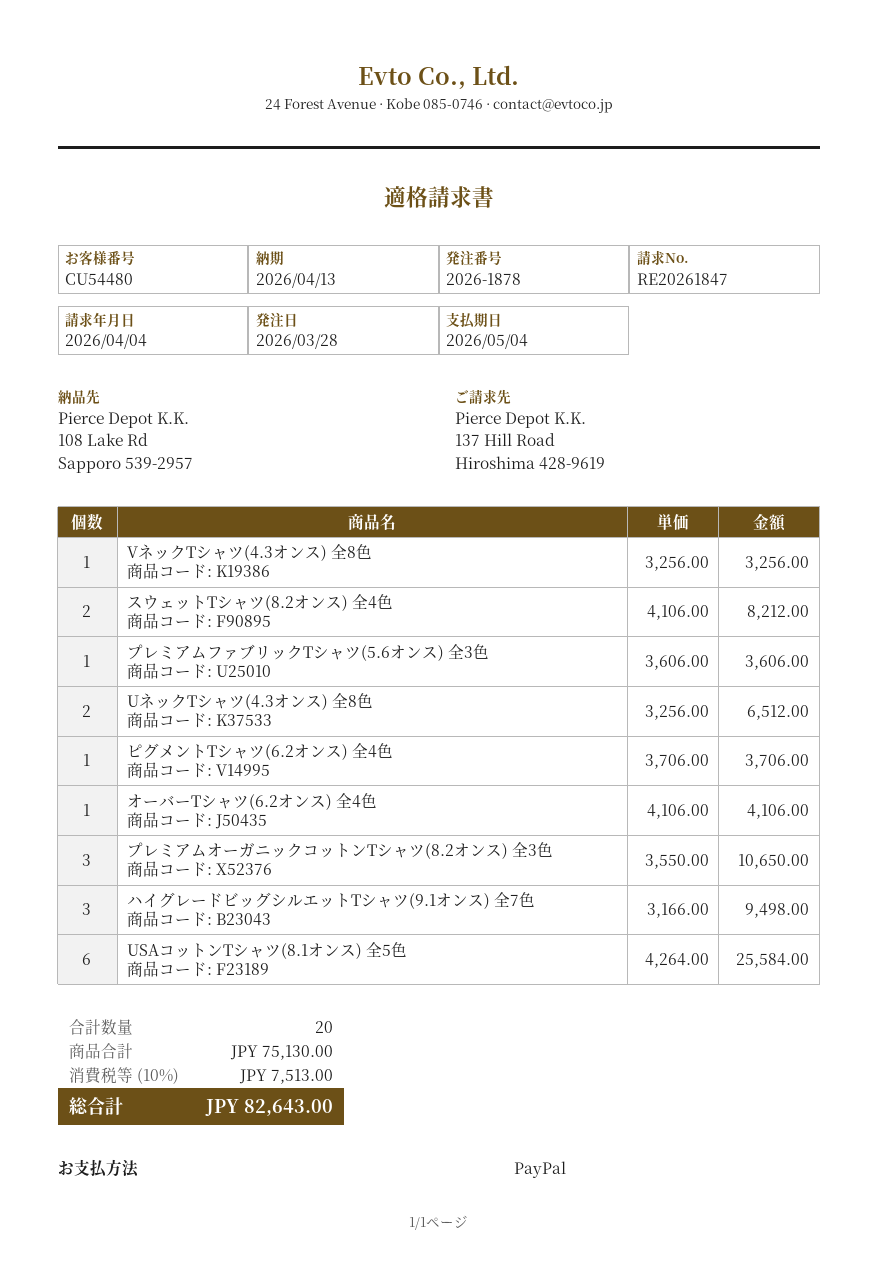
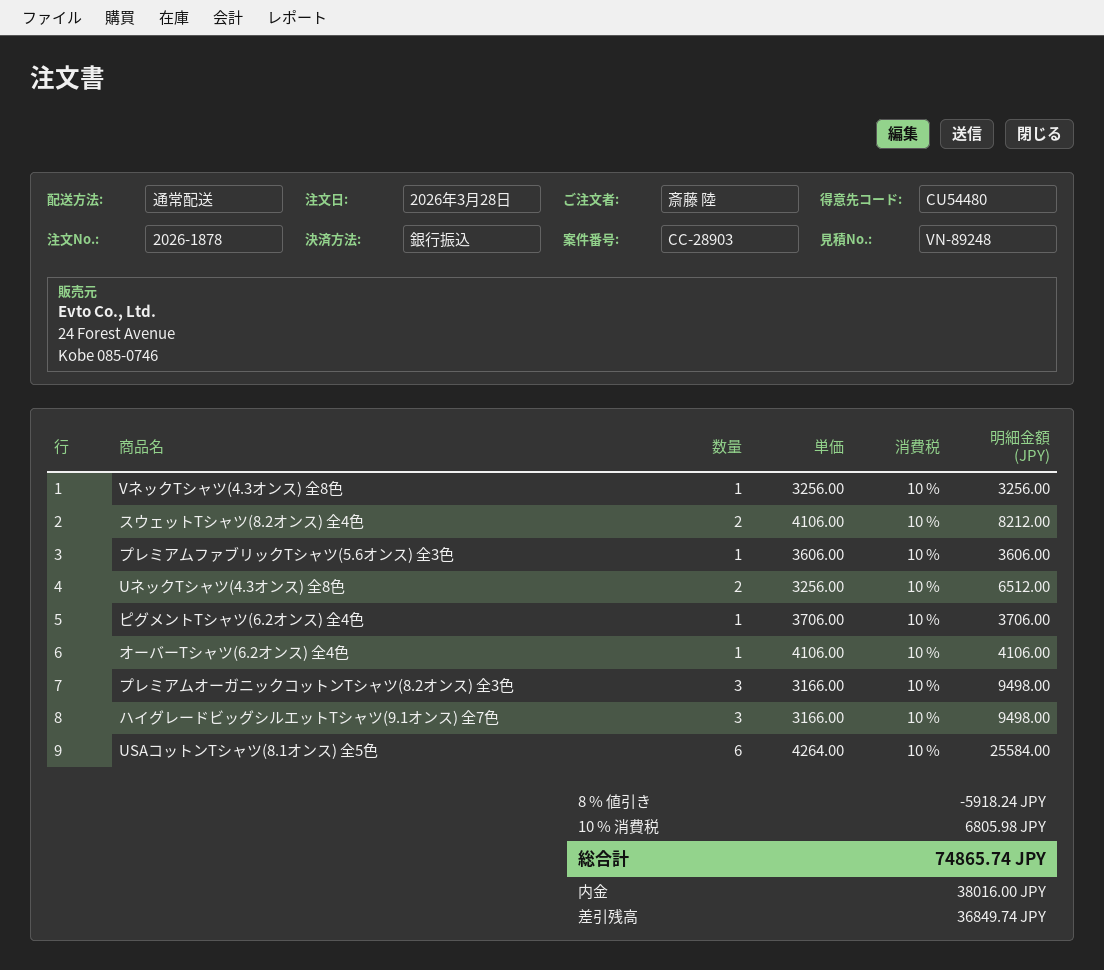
payment method: PayPal -> bank transfer
プレミアムオーガニックコットンTシャツ(8.2オンス) 全3色: 3 x 3550.00 = 10650.00 -> 3 x 3166.00 = 9498.00
discount: none -> 8% = 5918.24
tax: 10% = 7513.00 -> 10% = 6805.98
total: 82643.00 -> 74865.74

